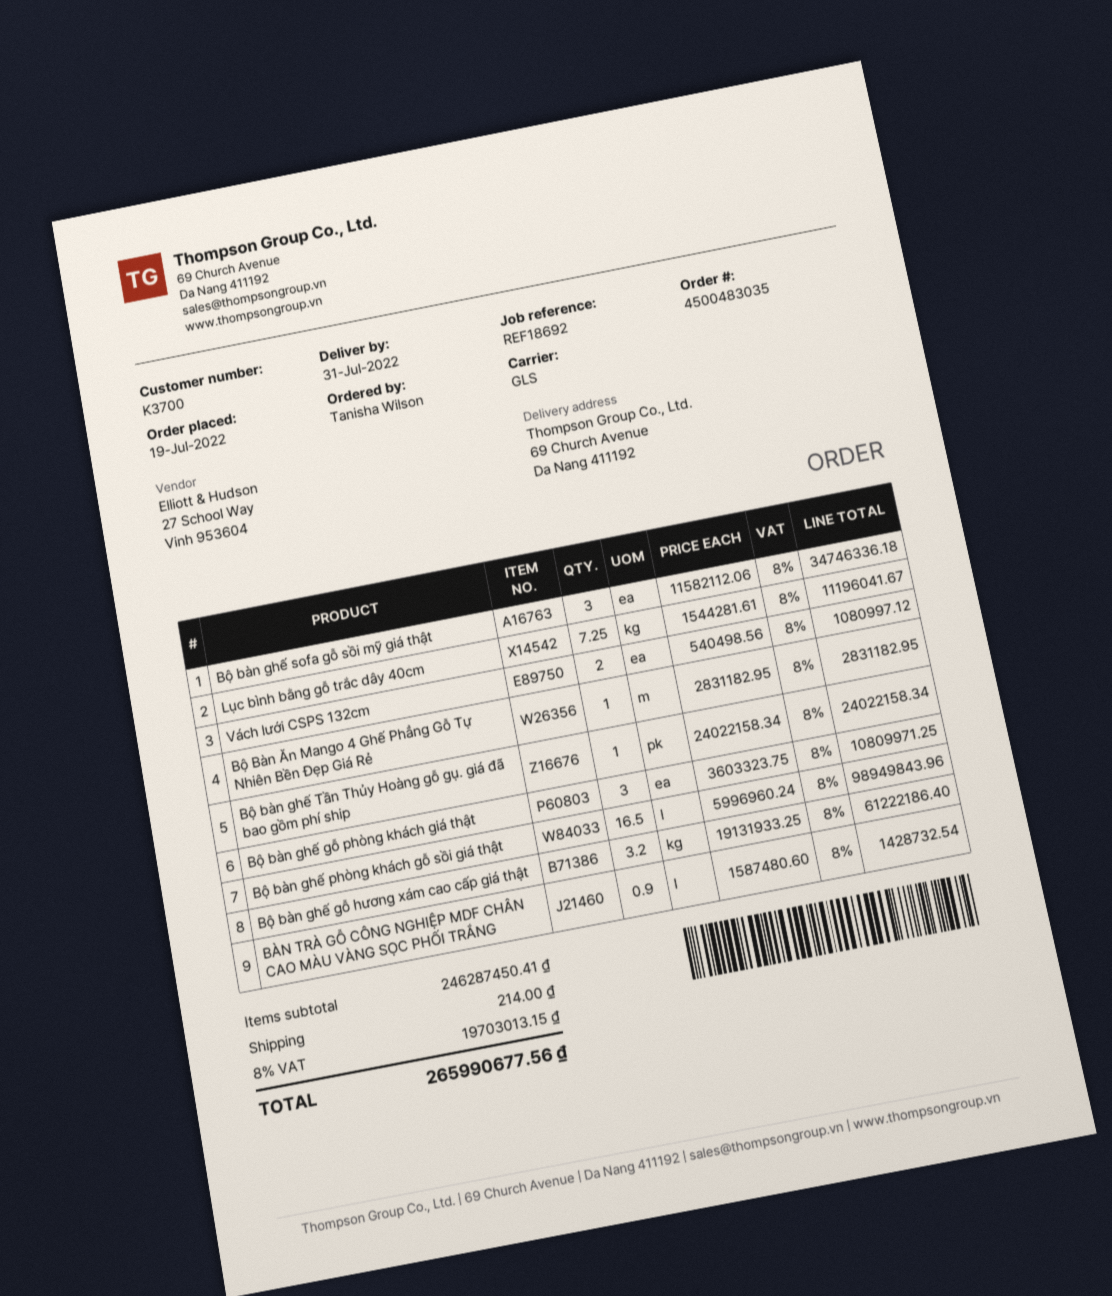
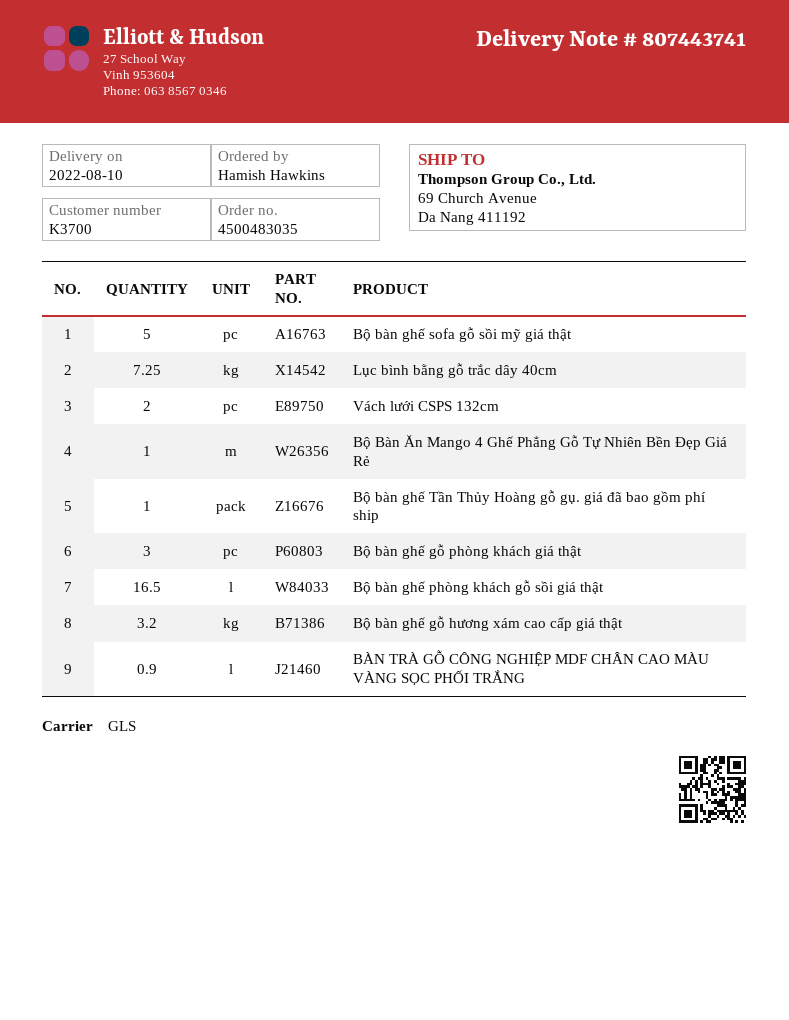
delivery date: 2022-07-31 -> 2022-08-10
ordered by: Tanisha Wilson -> Hamish Hawkins
Bộ bàn ghế sofa gỗ sồi mỹ giá thật: 3 -> 5

